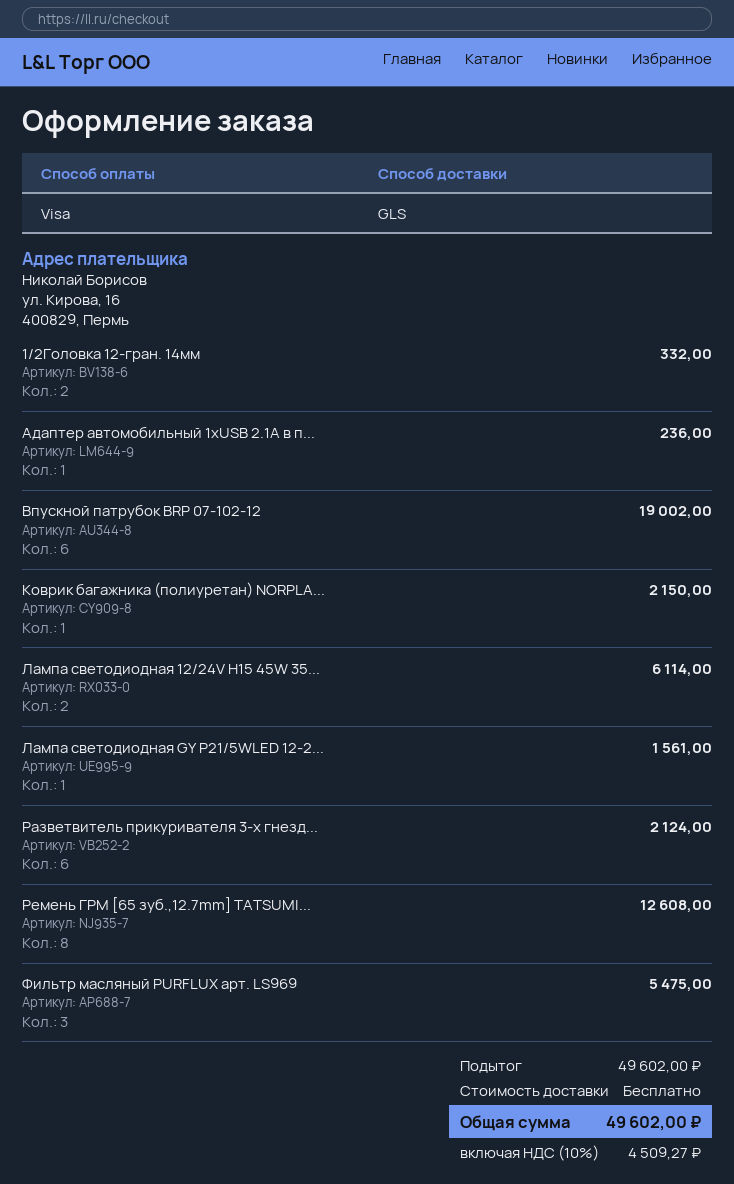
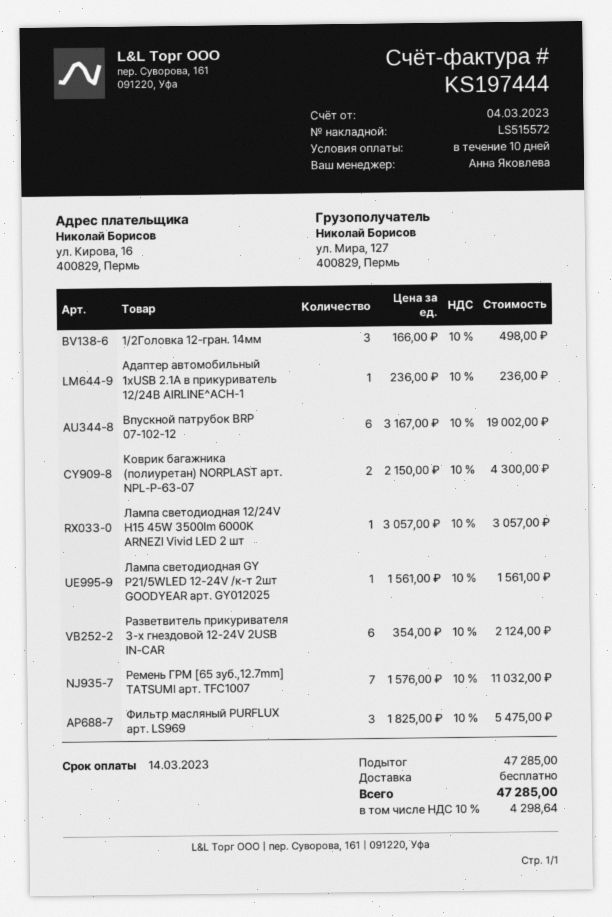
1/2Головка 12-гран. 14мм: 2 for 332.00 -> 3 for 498.00
Коврик багажника (полиуретан) NORPLA...: 1 for 2150.00 -> 2 for 4300.00
Лампа светодиодная 12/24V H15 45W 35...: 2 for 6114.00 -> 1 for 3057.00
Ремень ГРМ [65 зуб.,12.7mm] TATSUMI...: 8 for 12608.00 -> 7 for 11032.00
subtotal: 49602.00 -> 47285.00
tax: 10% = 4509.27 -> 10% = 4298.64
total: 49602.00 -> 47285.00

